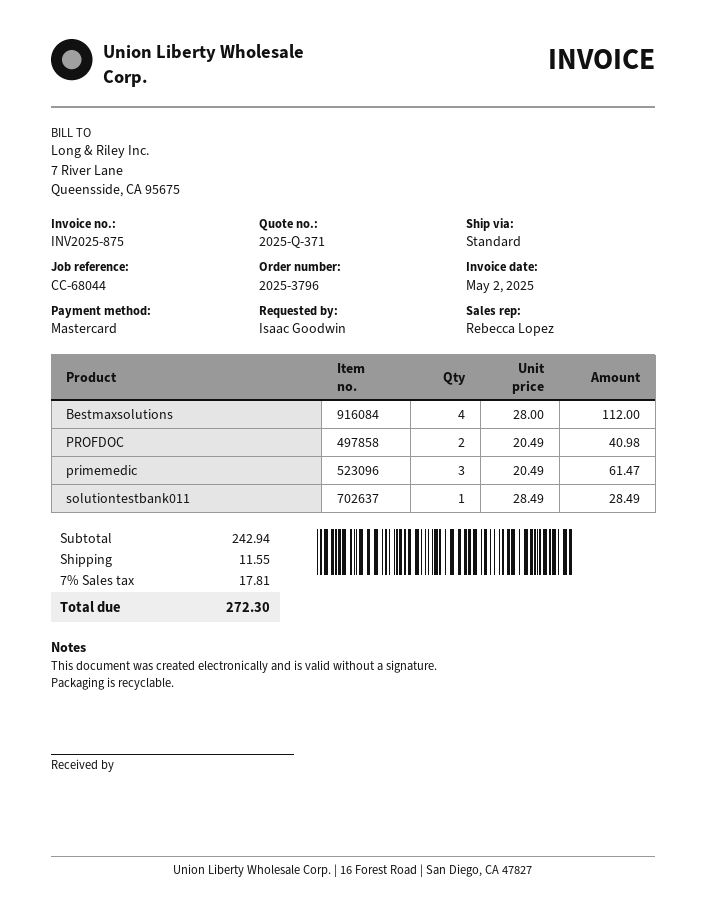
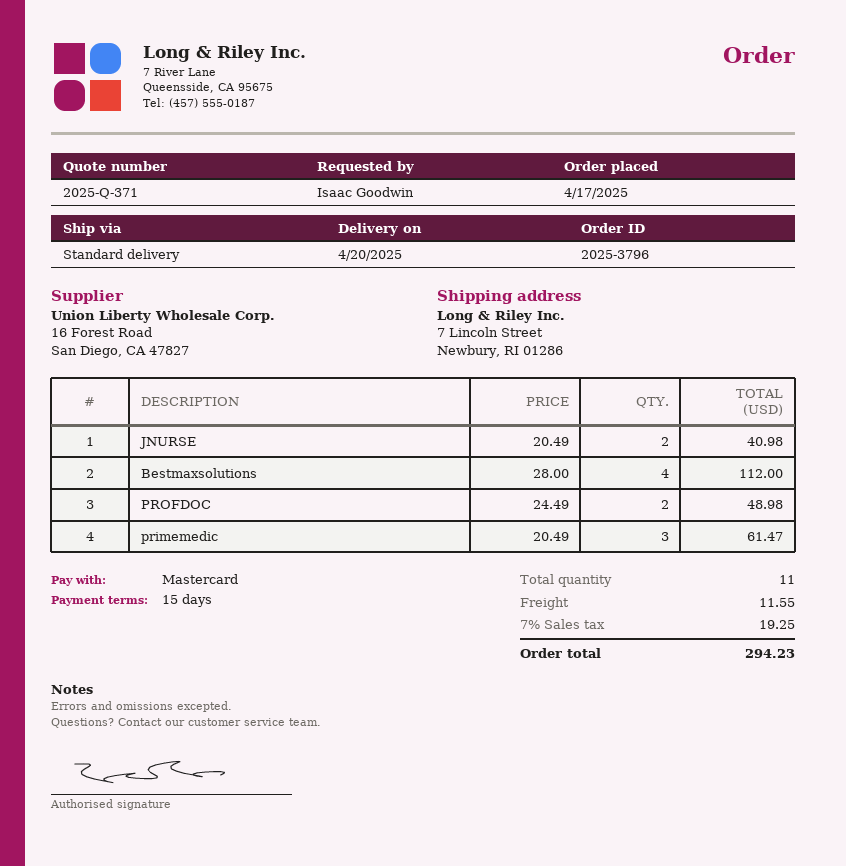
PROFDOC: 2 x 20.49 = 40.98 -> 2 x 24.49 = 48.98
solutiontestbank011: 1 x 28.49 = 28.49 -> none
JNURSE: none -> 2 x 20.49 = 40.98
tax: 7% = 17.81 -> 7% = 19.25
total: 272.30 -> 294.23

